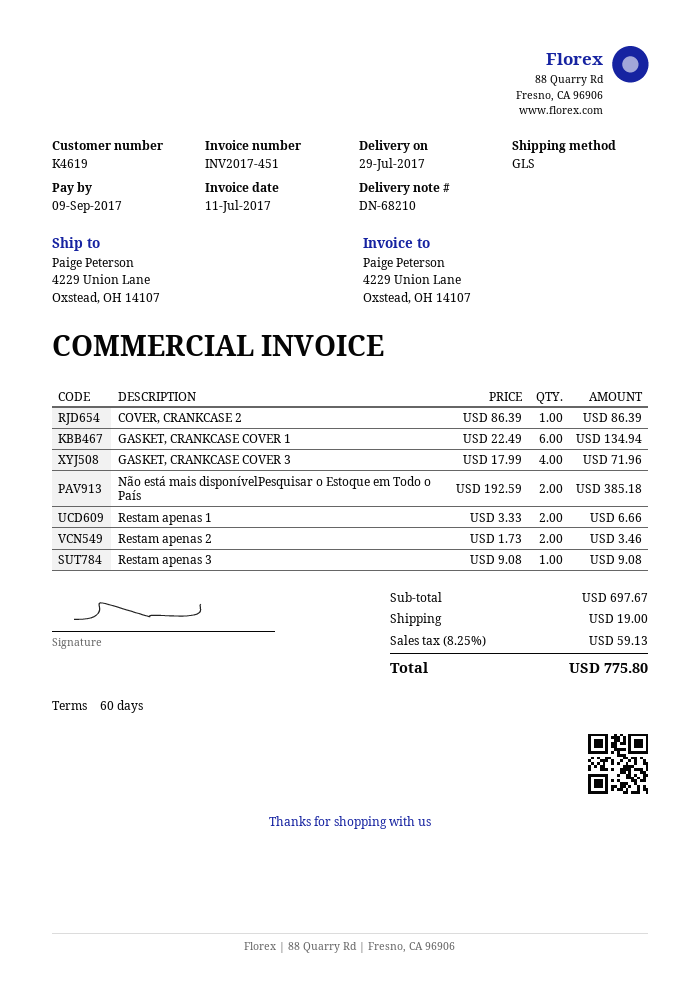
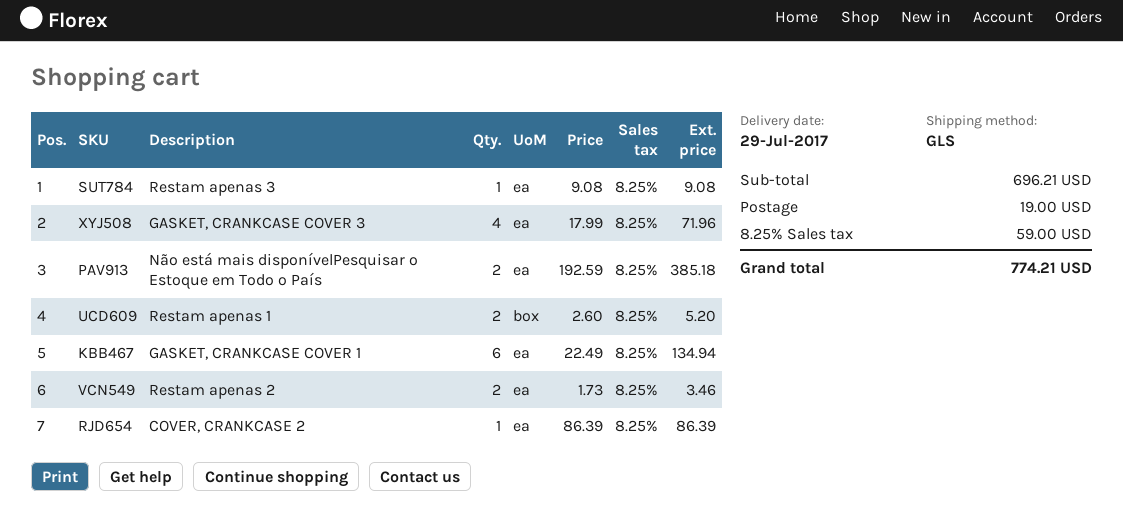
Restam apenas 1: 2 x 3.33 = 6.66 -> 2 x 2.60 = 5.20
subtotal: 697.67 -> 696.21
tax: 8.25% = 59.13 -> 8.25% = 59.00
total: 775.80 -> 774.21

